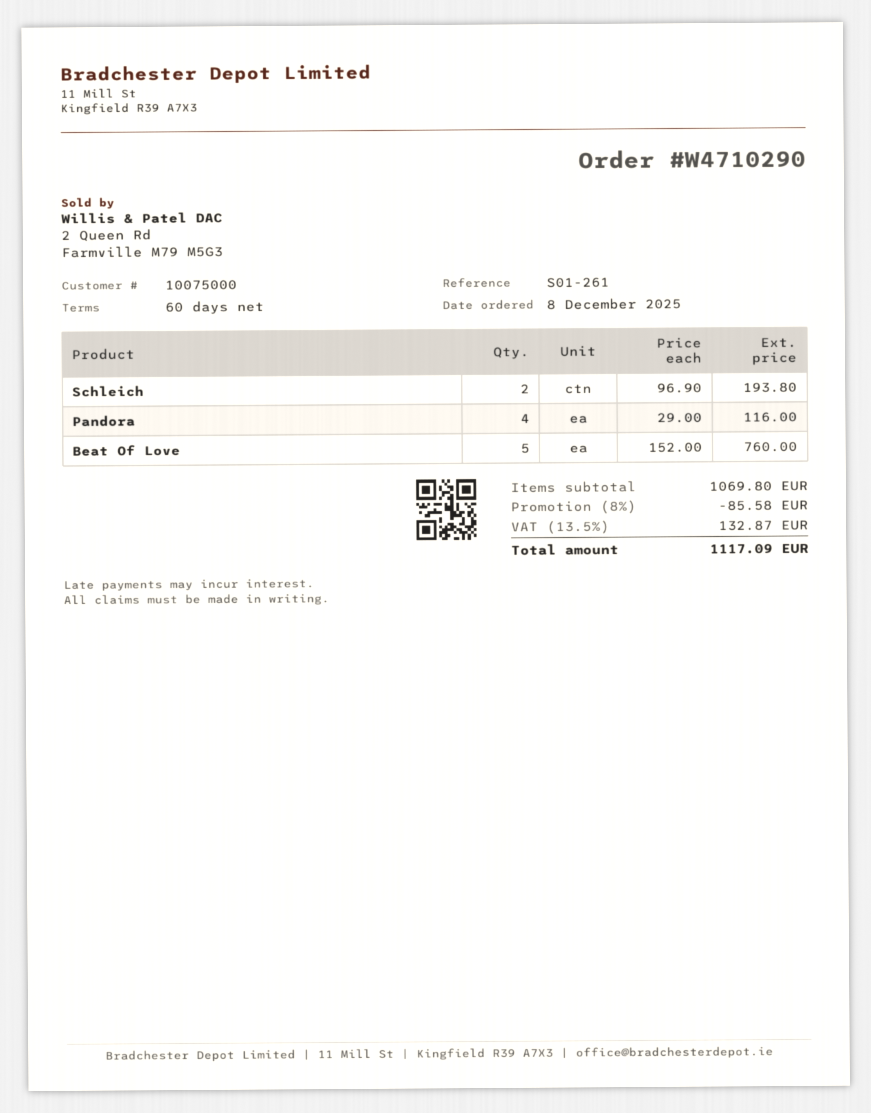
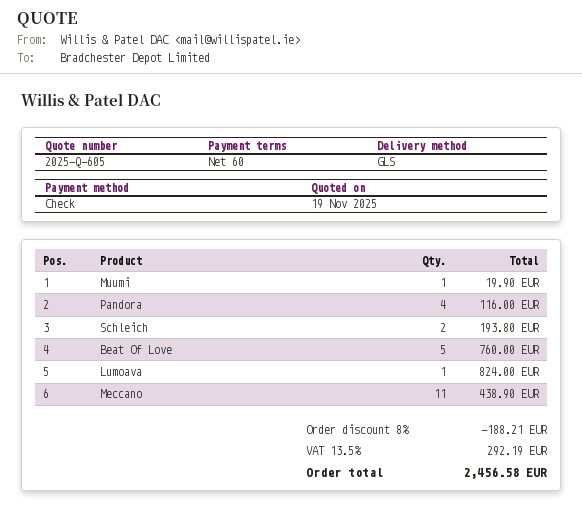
Muumi: none -> 1 for 19.90
Lumoava: none -> 1 for 824.00
Meccano: none -> 11 for 438.90
discount: 8% = 85.58 -> 8% = 188.21
tax: 13.5% = 132.87 -> 13.5% = 292.19
total: 1117.09 -> 2456.58

